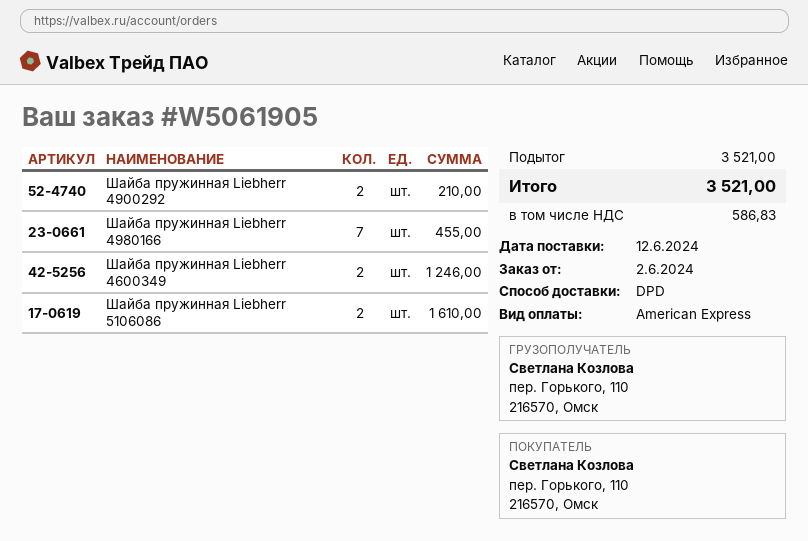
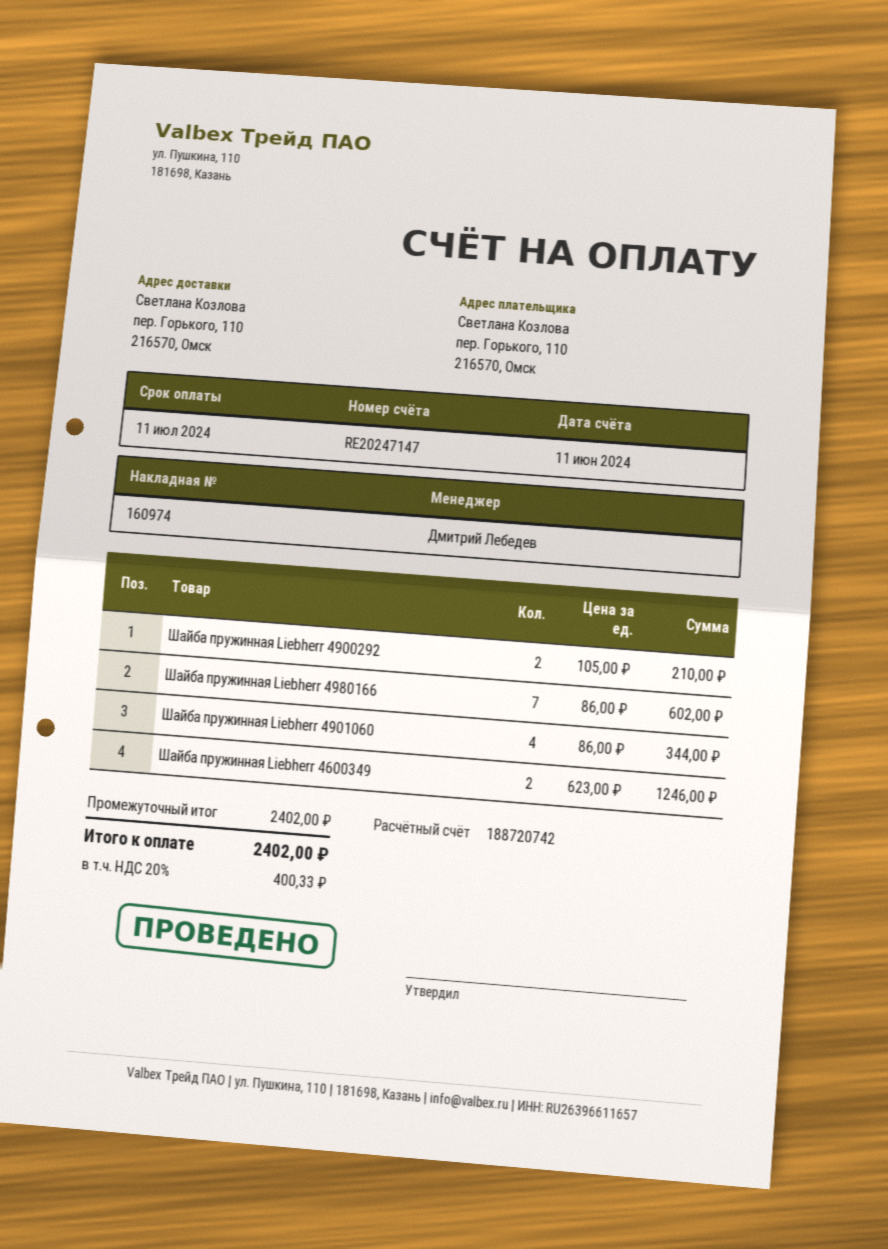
Шайба пружинная Liebherr 4980166: 7 for 455.00 -> 7 for 602.00
Шайба пружинная Liebherr 5106086: 2 for 1610.00 -> none
Шайба пружинная Liebherr 4901060: none -> 4 for 344.00
subtotal: 3521.00 -> 2402.00
tax: 586.83 -> 400.33
total: 3521.00 -> 2402.00

